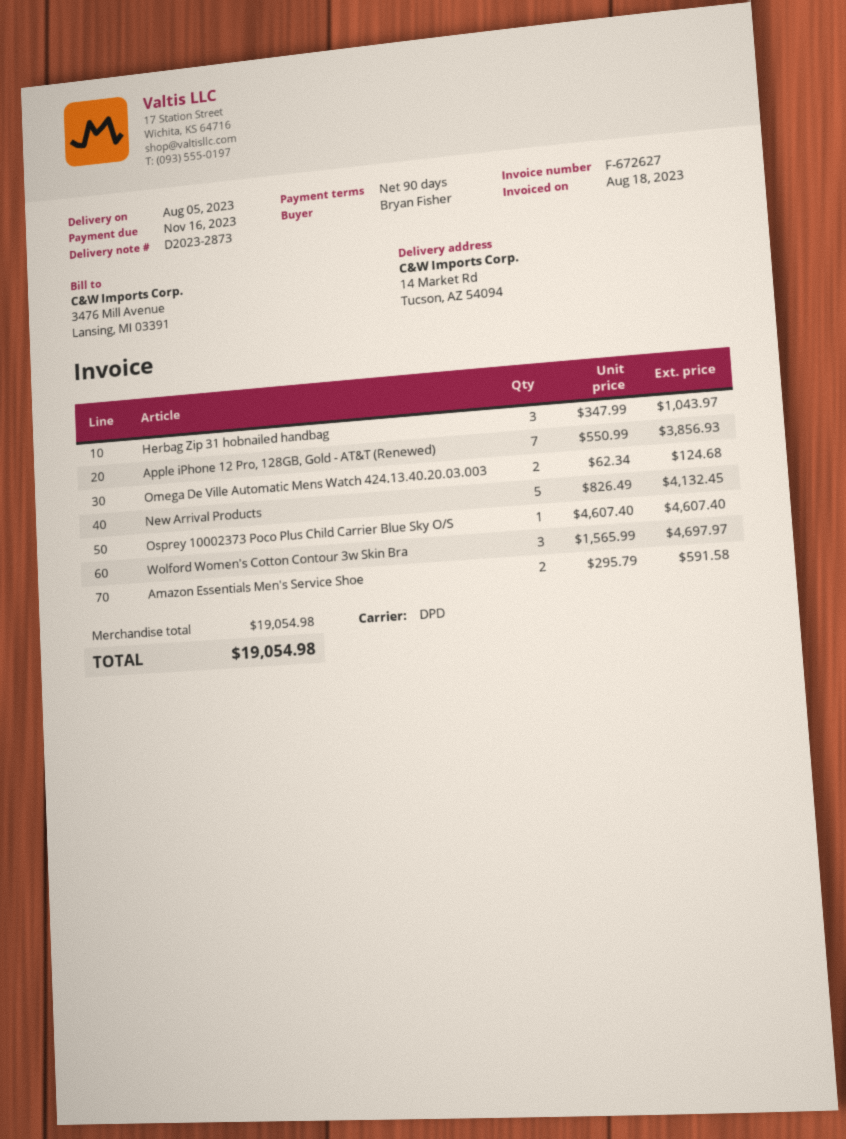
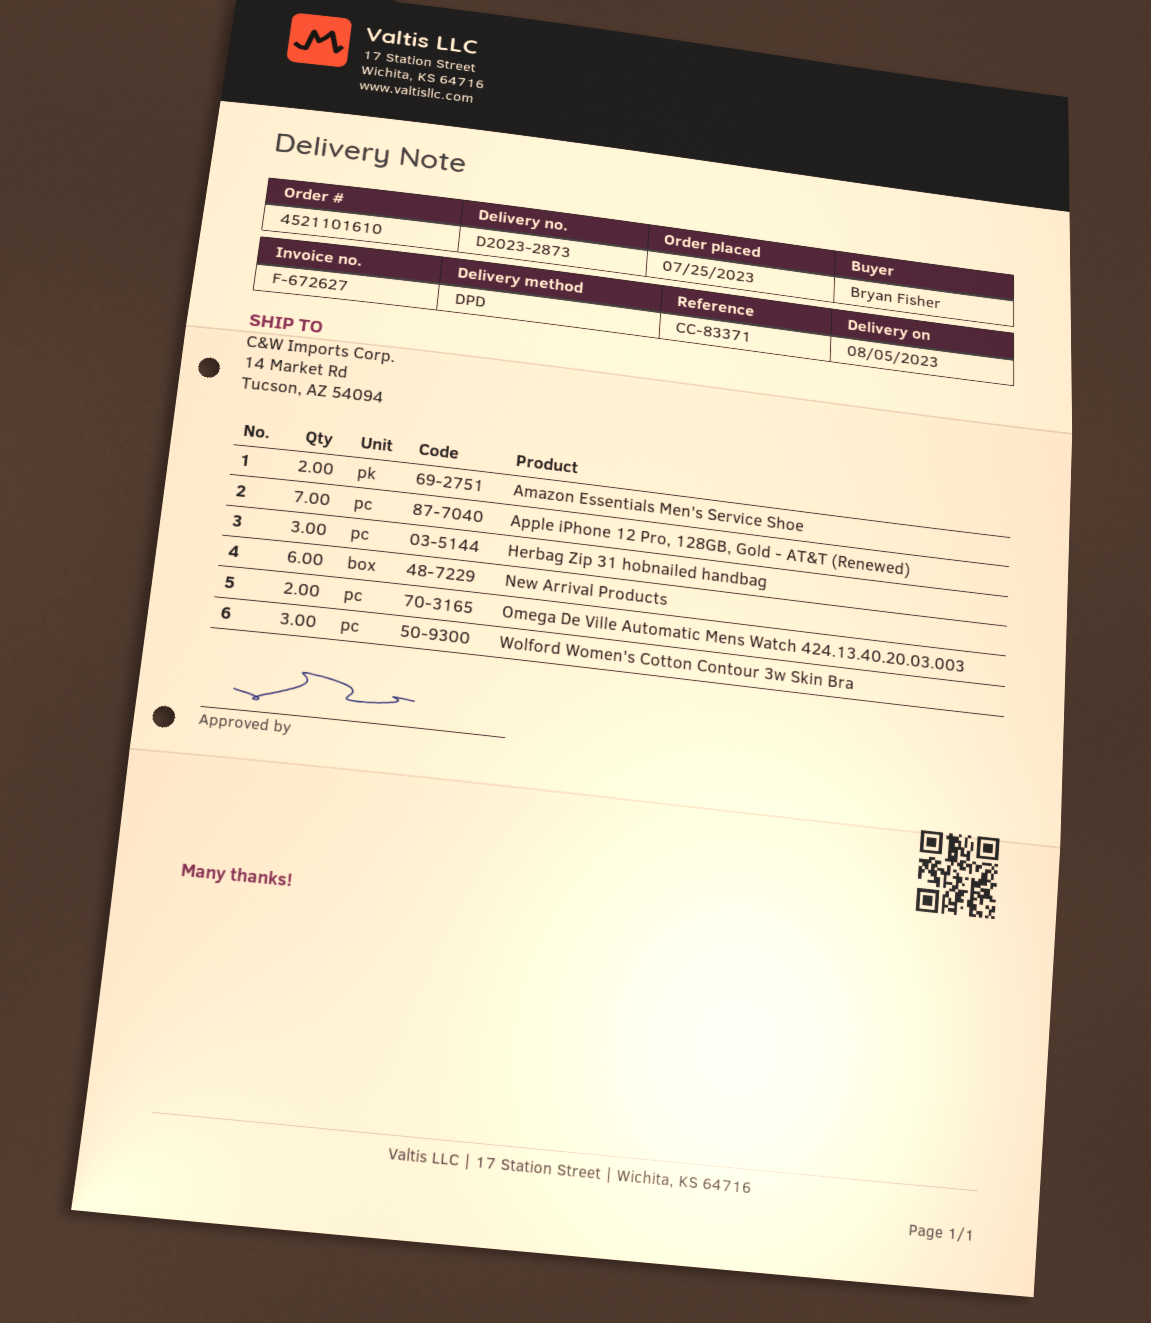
New Arrival Products: 5 -> 6
Osprey 10002373 Poco Plus Child Carrier Blue Sky O/S: 1 -> none

